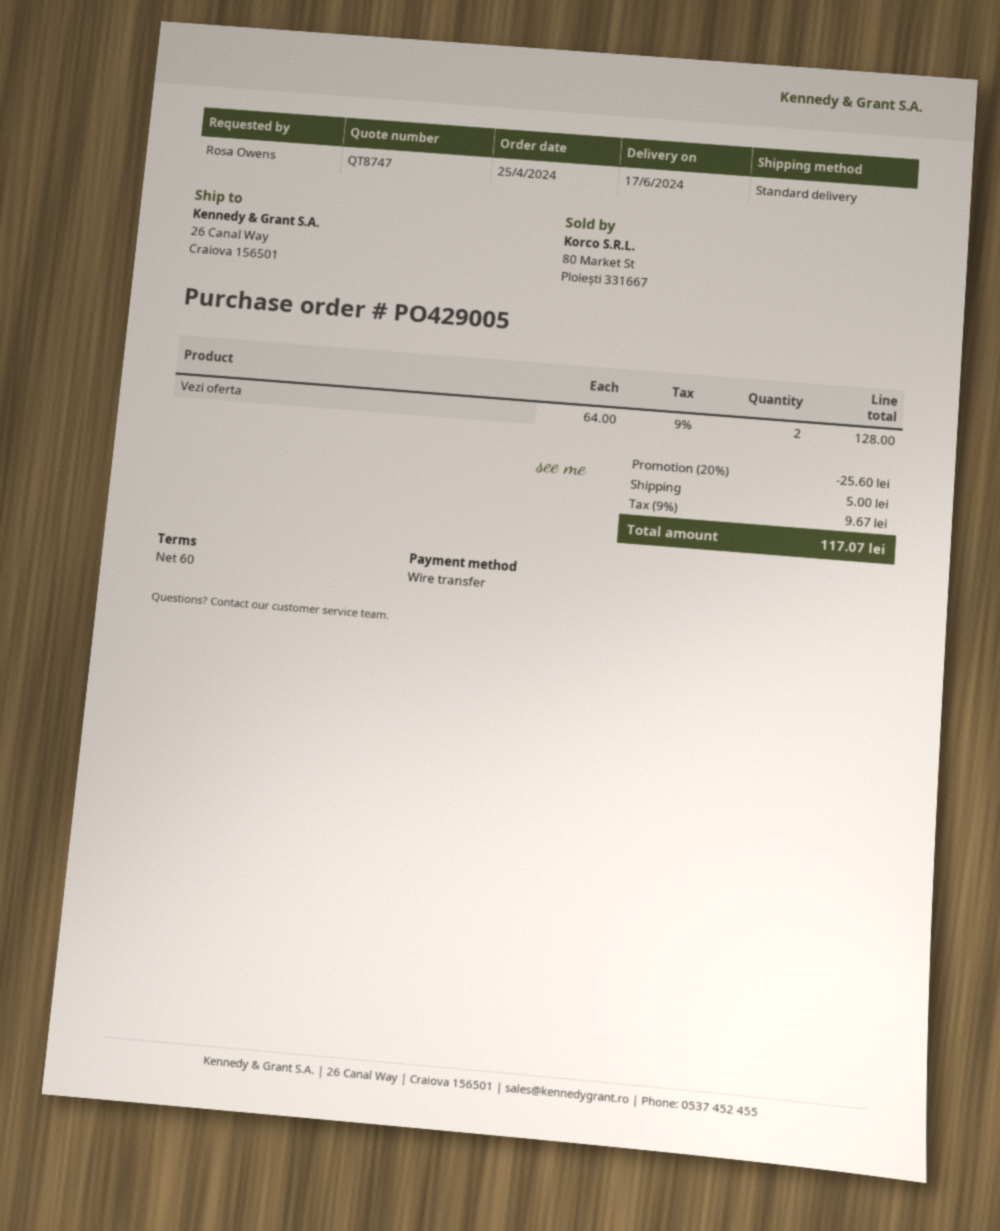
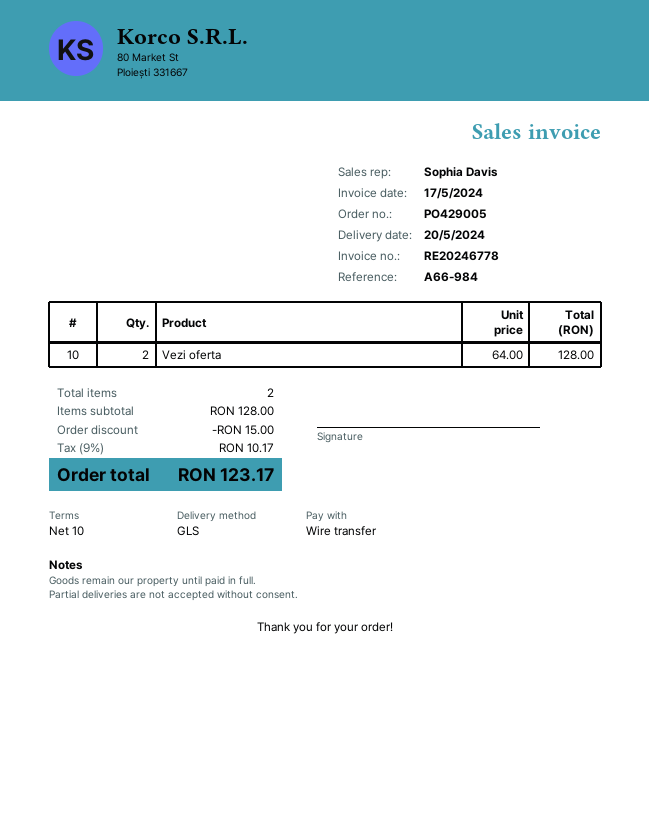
delivery date: 2024-06-17 -> 2024-05-20
payment terms: 60 days -> 10 days
shipping method: standard -> GLS
discount: 25.60 -> 15.00
shipping: 5.00 -> none
tax: 9% = 9.67 -> 9% = 10.17
total: 117.07 -> 123.17

